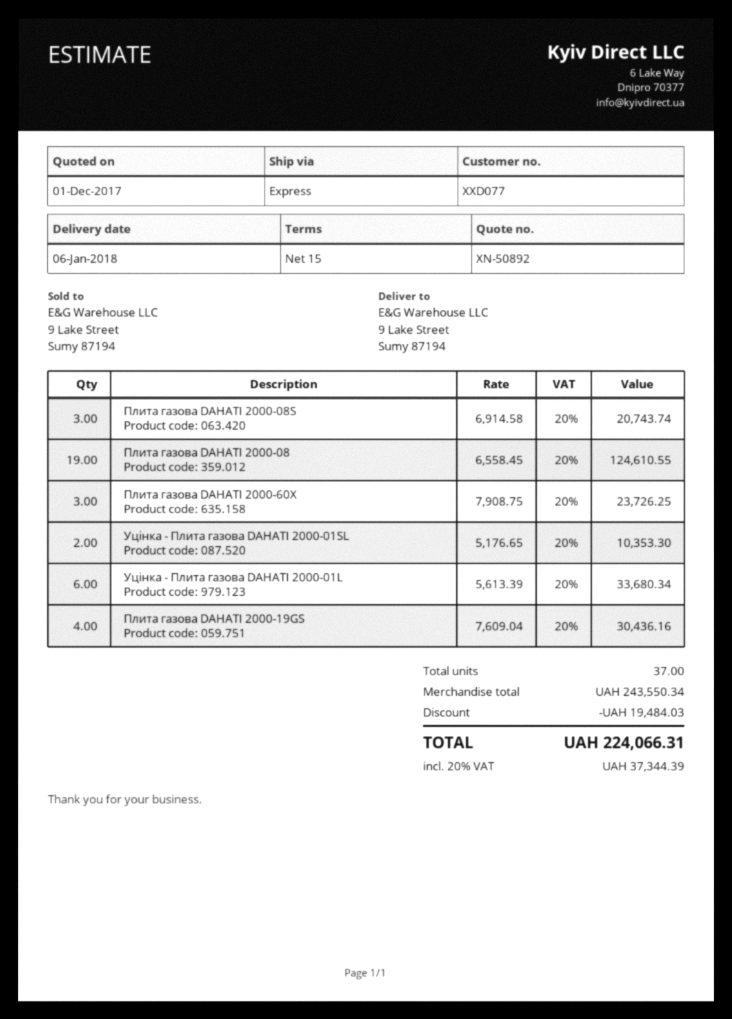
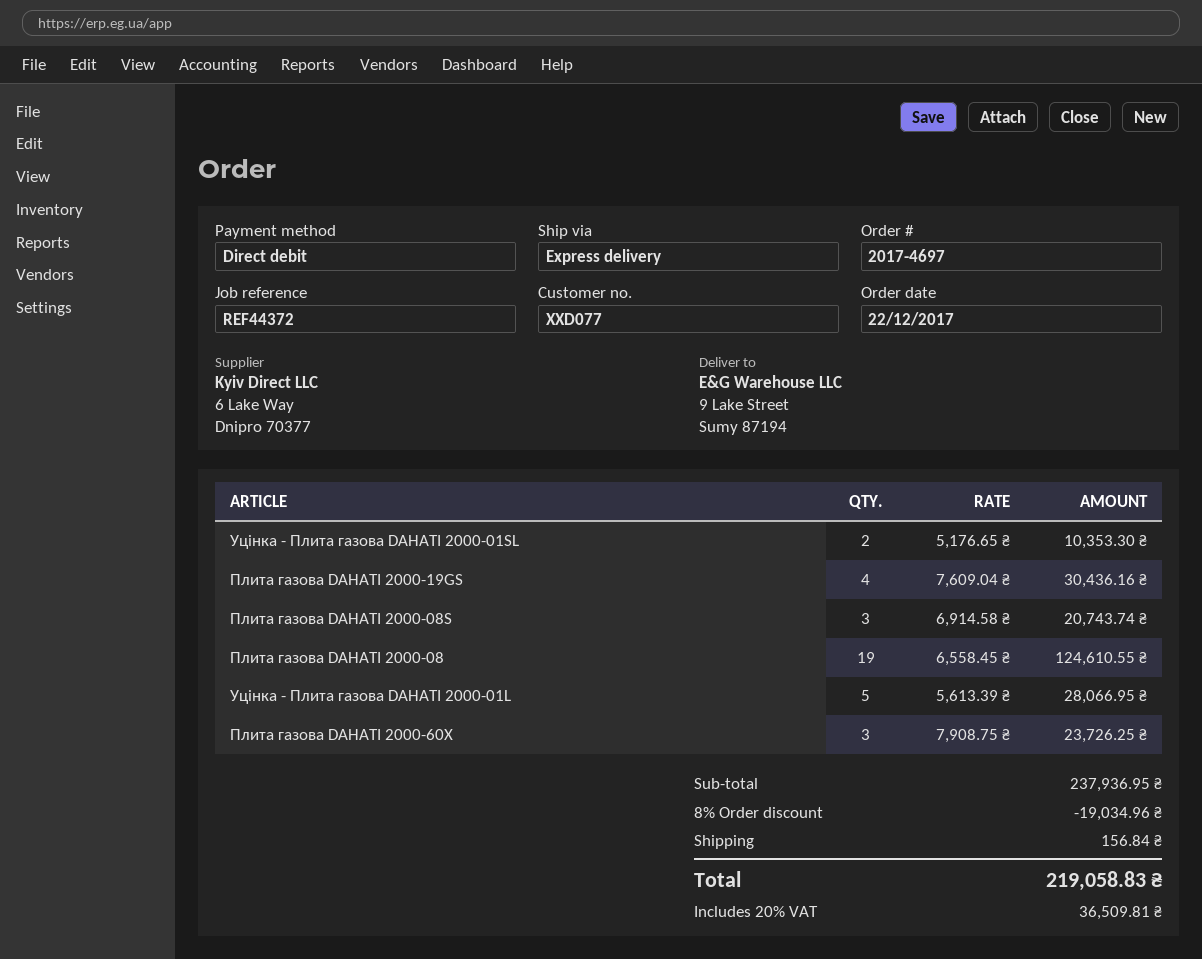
Уцінка - Плита газова DAHATI 2000-01L: 6 x 5613.39 = 33680.34 -> 5 x 5613.39 = 28066.95
subtotal: 243550.34 -> 237936.95
discount: 19484.03 -> 19034.96
shipping: none -> 156.84
tax: 20% = 37344.39 -> 20% = 36509.81
total: 224066.31 -> 219058.83

